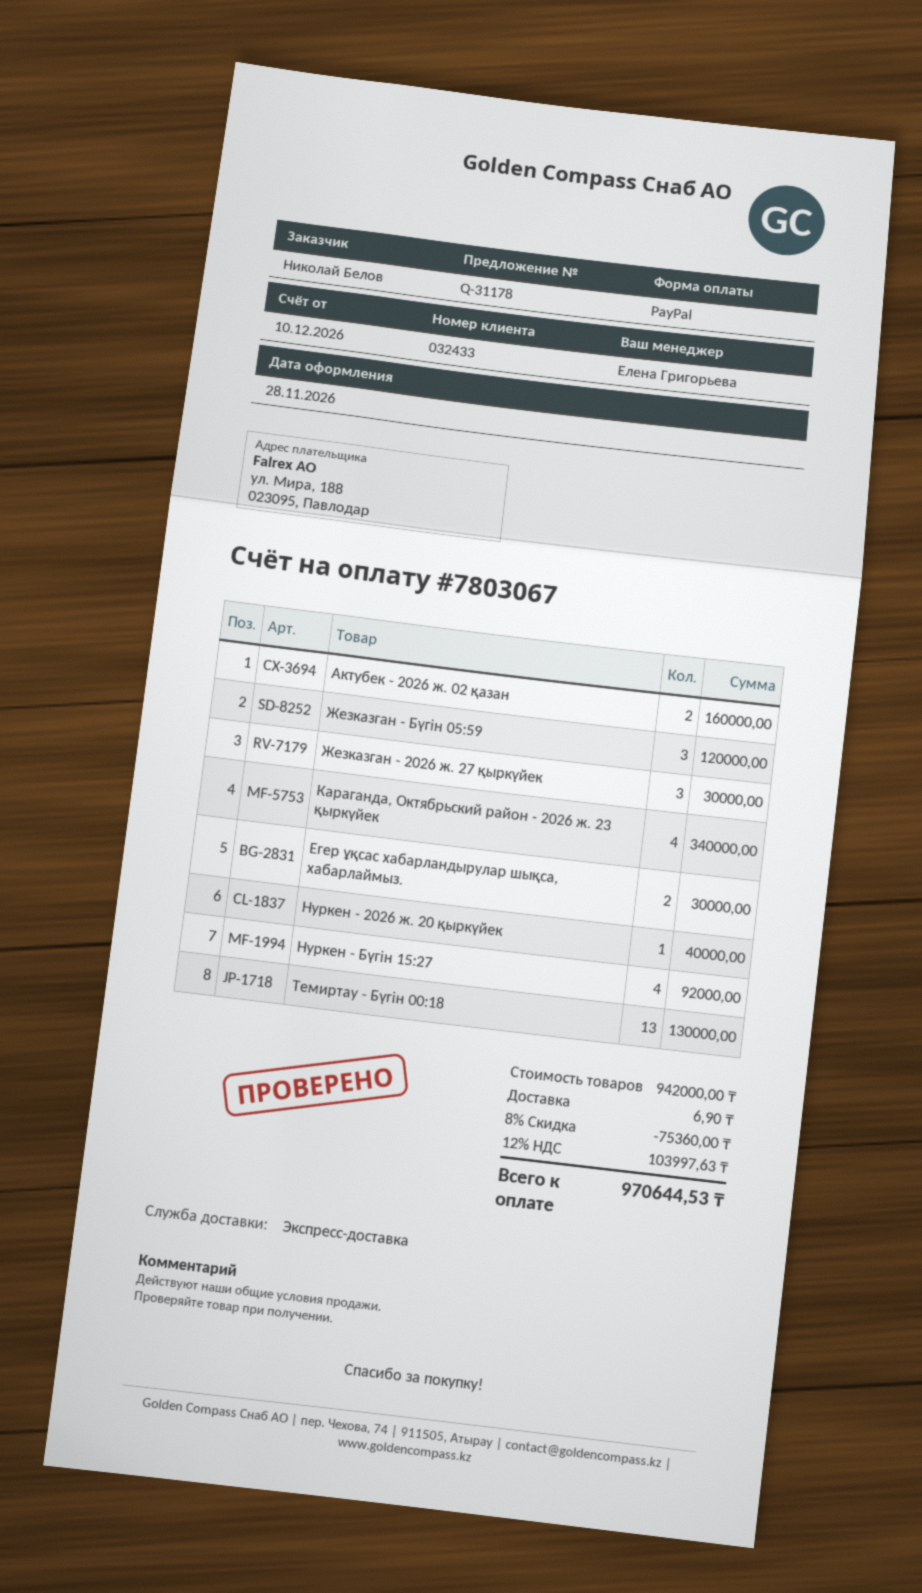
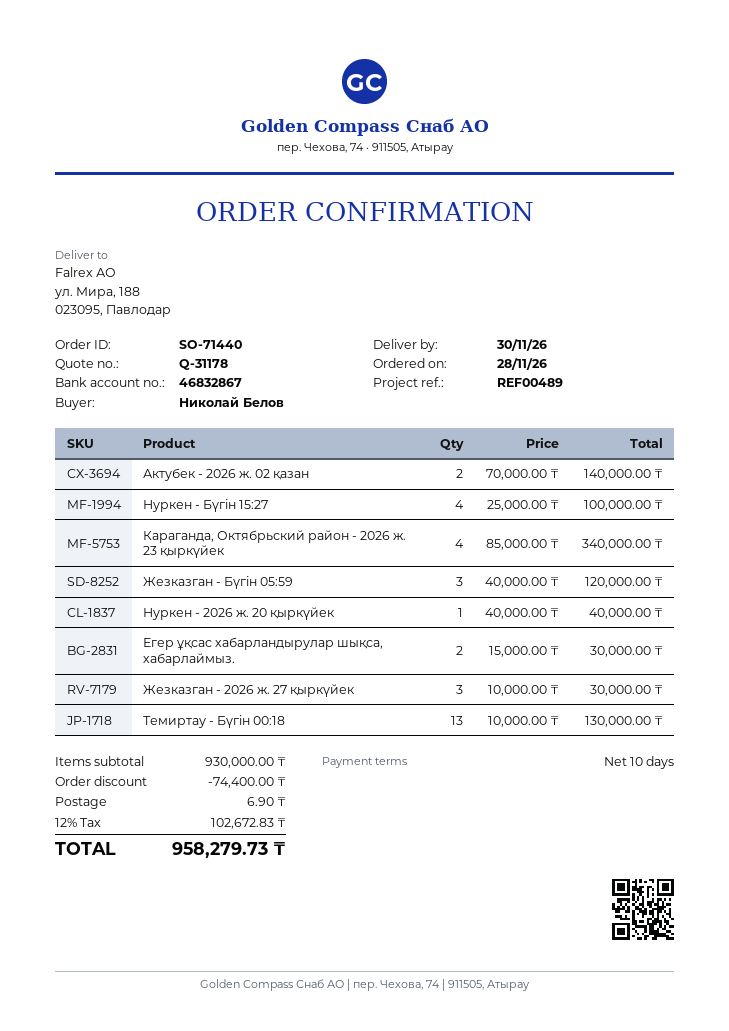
Актубек - 2026 ж. 02 қазан: 2 for 160000.00 -> 2 for 140000.00
Нуркен - Бүгін 15:27: 4 for 92000.00 -> 4 for 100000.00
subtotal: 942000.00 -> 930000.00
discount: 75360.00 -> 74400.00
tax: 12% = 103997.63 -> 12% = 102672.83
total: 970644.53 -> 958279.73

